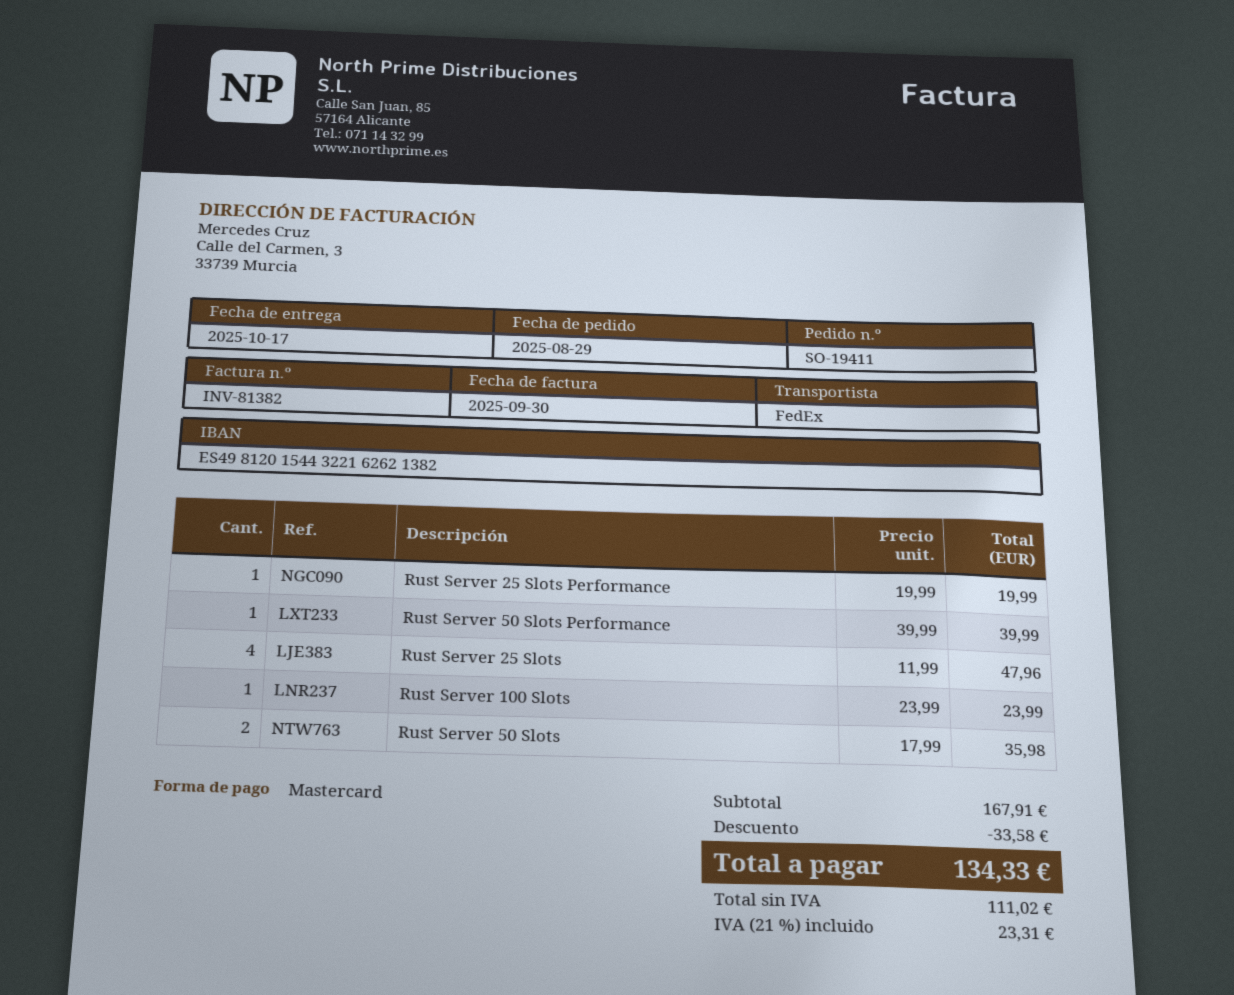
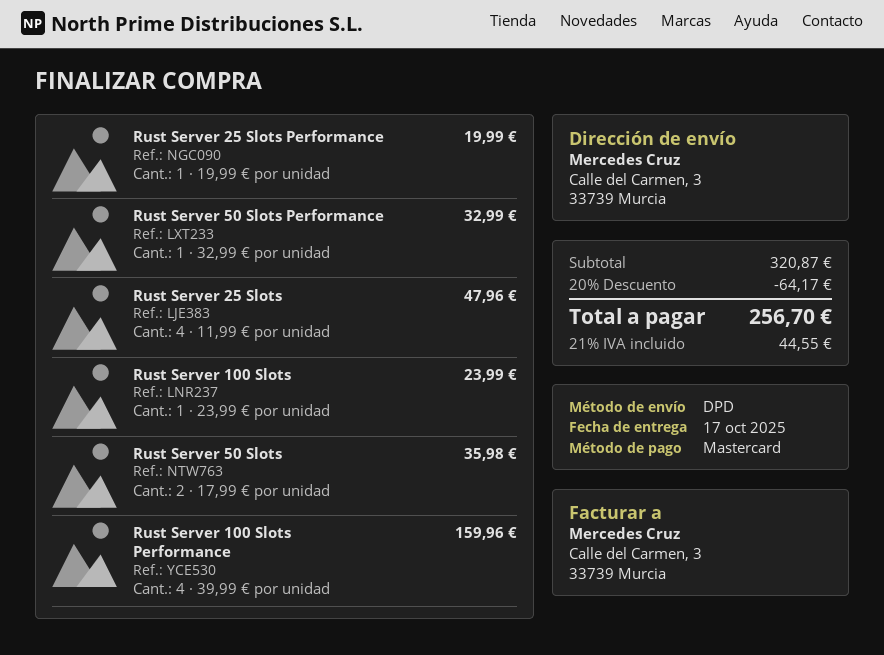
shipping method: FedEx -> DPD
Rust Server 50 Slots Performance: 1 x 39.99 = 39.99 -> 1 x 32.99 = 32.99
Rust Server 100 Slots Performance: none -> 4 x 39.99 = 159.96
subtotal: 167.91 -> 320.87
discount: 33.58 -> 64.17
tax: 21% = 23.31 -> 21% = 44.55
total: 134.33 -> 256.70

